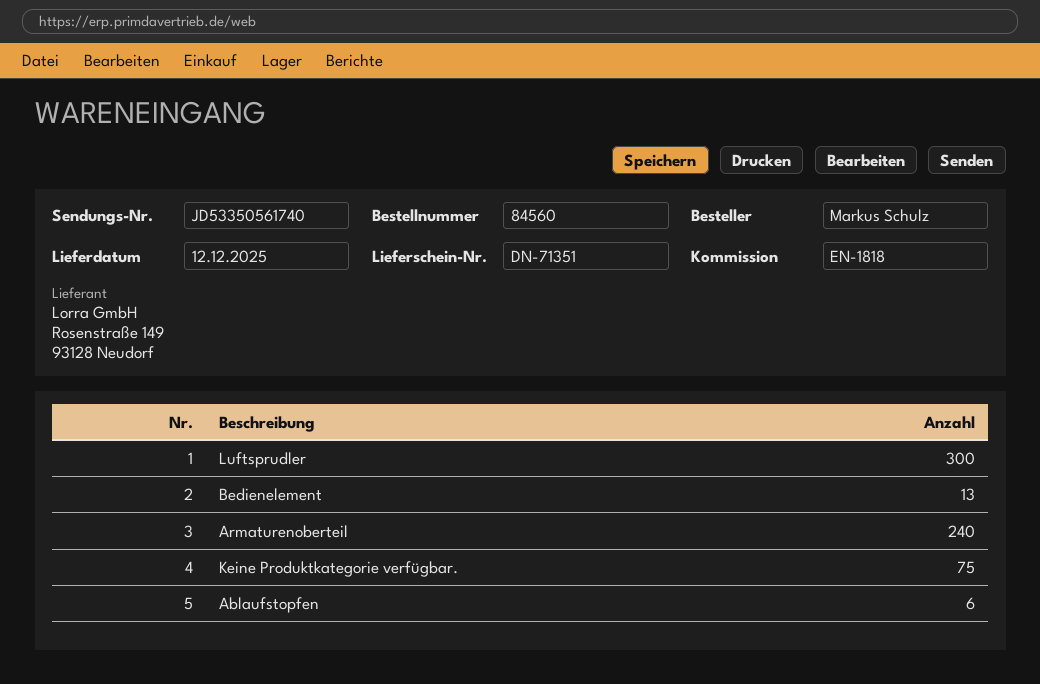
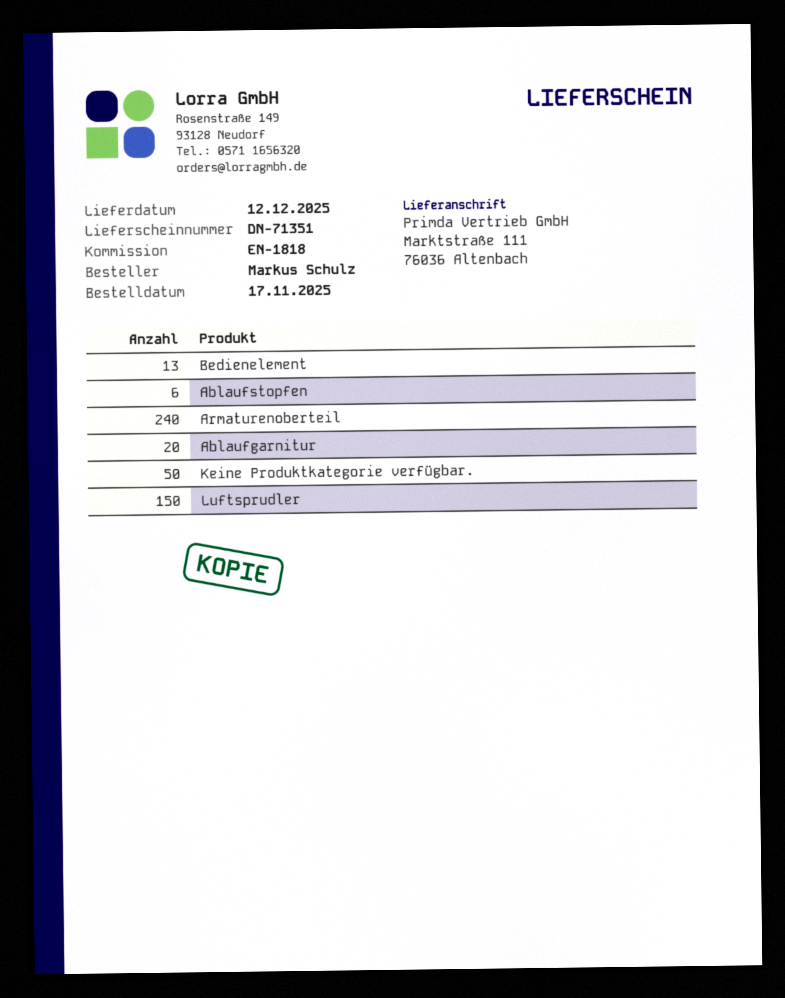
Luftsprudler: 300 -> 150
Keine Produktkategorie verfügbar.: 75 -> 50
Ablaufgarnitur: none -> 20

